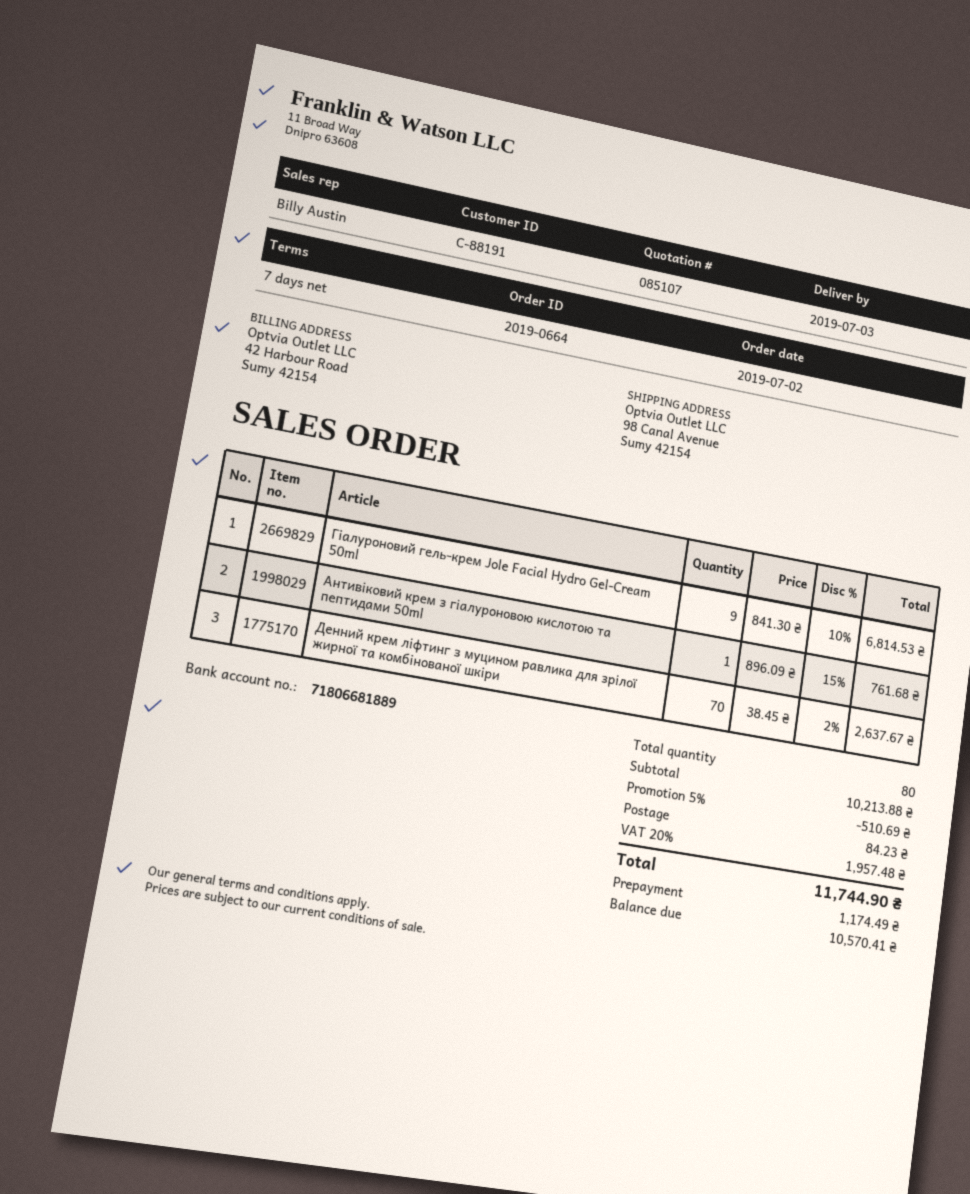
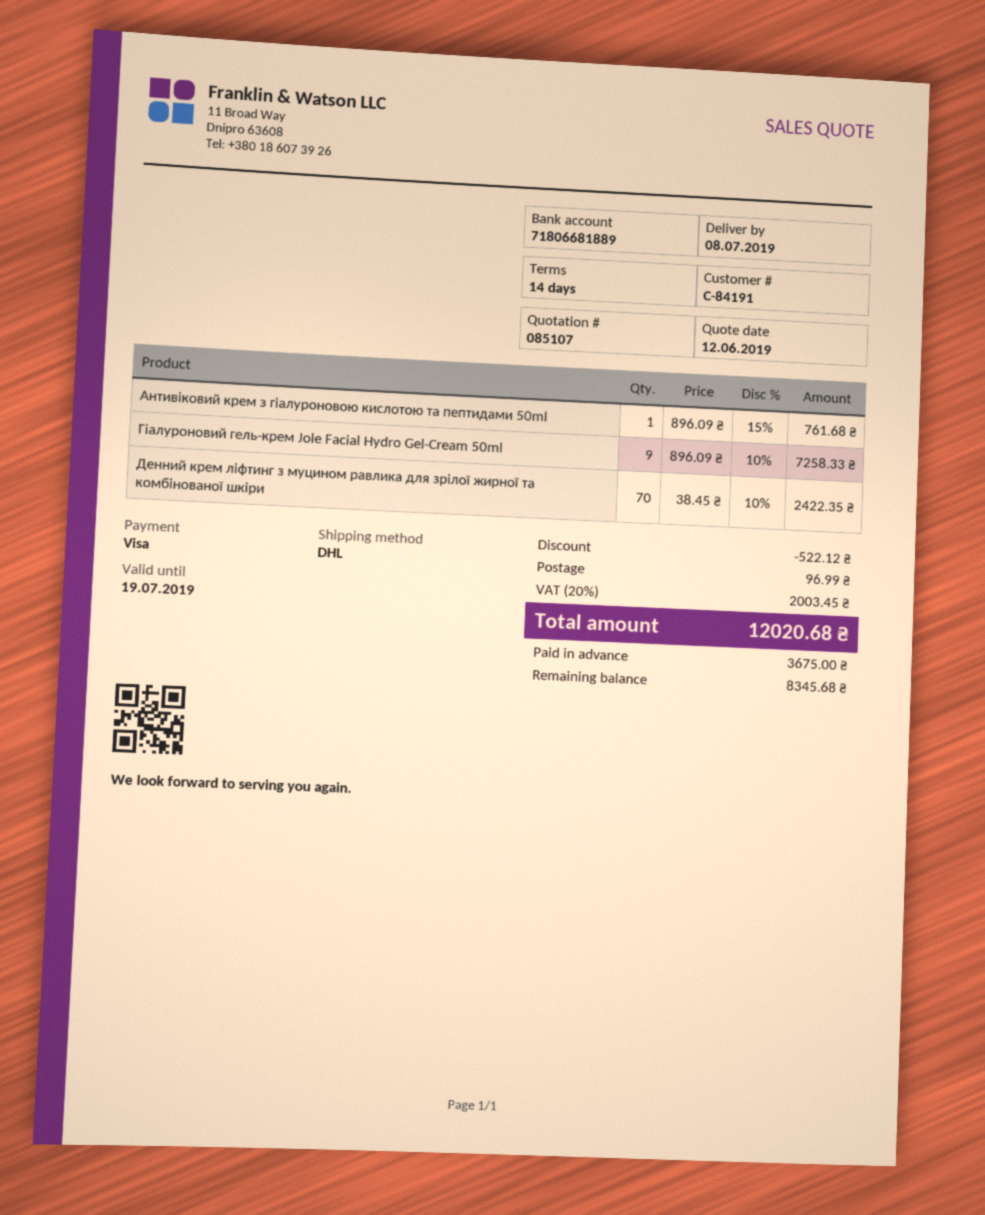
delivery date: 2019-07-03 -> 2019-07-08
payment terms: 7 days -> 14 days
customer number: C-88191 -> C-84191
Гіалуроновий гель-крем Jole Facial Hydro Gel-Cream 50ml: 9 x 841.30 - 10% = 6814.53 -> 9 x 896.09 - 10% = 7258.33
Денний крем ліфтинг з муцином равлика для зрілої жирної та комбінованої шкіри: 70 x 38.45 - 2% = 2637.67 -> 70 x 38.45 - 10% = 2422.35
discount: 510.69 -> 522.12
shipping: 84.23 -> 96.99
tax: 20% = 1957.48 -> 20% = 2003.45
total: 11744.90 -> 12020.68
deposit: 1174.49 -> 3675.00
balance: 10570.41 -> 8345.68

